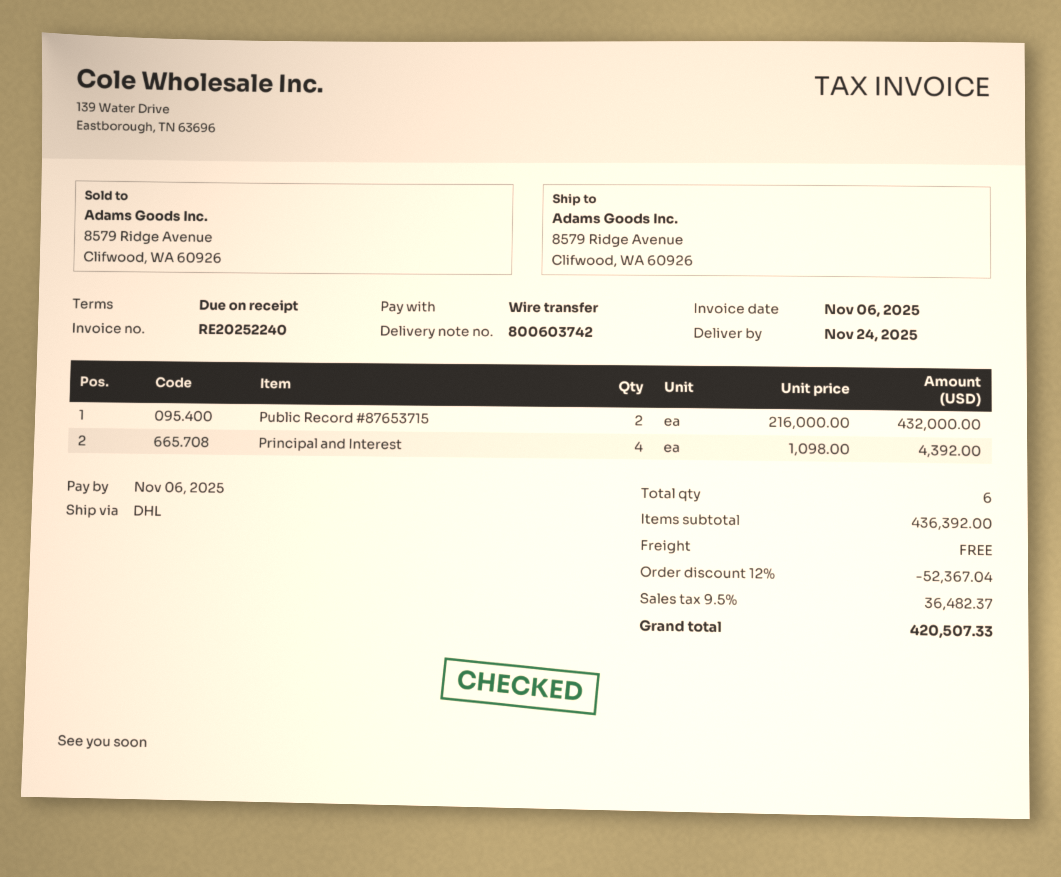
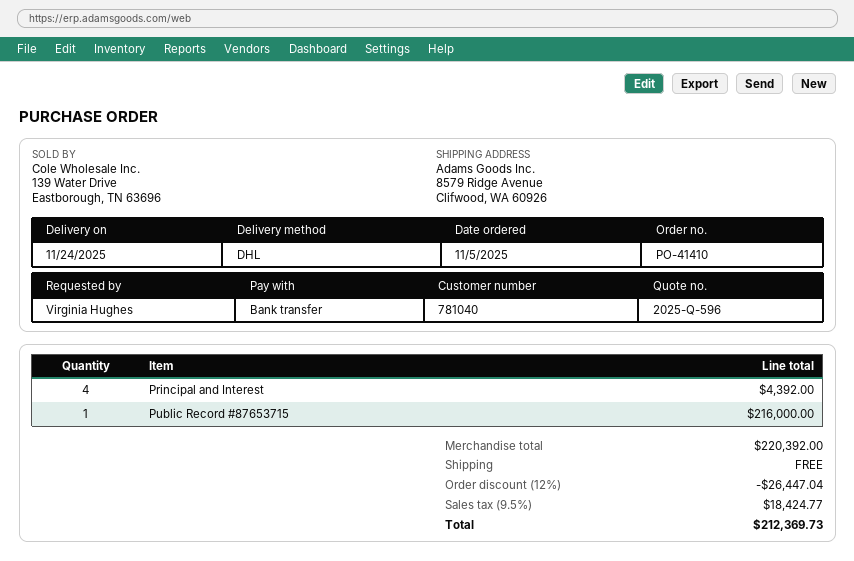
Public Record #87653715: 2 for 432000.00 -> 1 for 216000.00
subtotal: 436392.00 -> 220392.00
discount: 12% = 52367.04 -> 12% = 26447.04
tax: 9.5% = 36482.37 -> 9.5% = 18424.77
total: 420507.33 -> 212369.73

